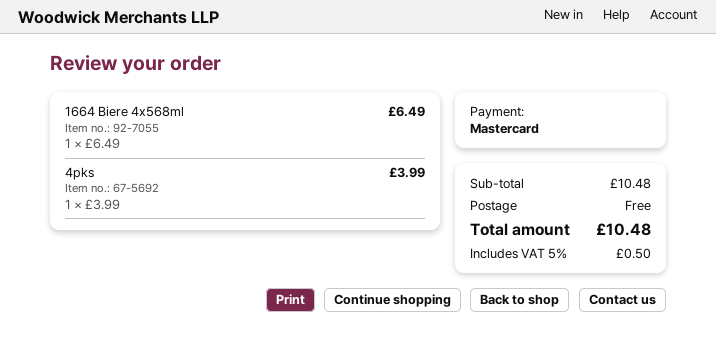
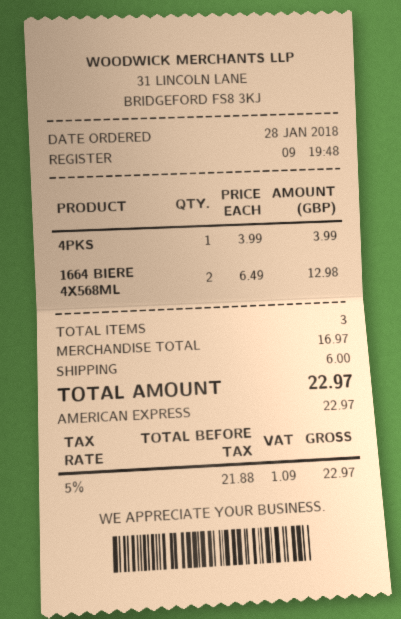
payment method: Mastercard -> American Express
1664 Biere 4x568ml: 1 x 6.49 = 6.49 -> 2 x 6.49 = 12.98
subtotal: 10.48 -> 16.97
shipping: 0.00 -> 6.00
tax: 5% = 0.50 -> 5% = 1.09
total: 10.48 -> 22.97

